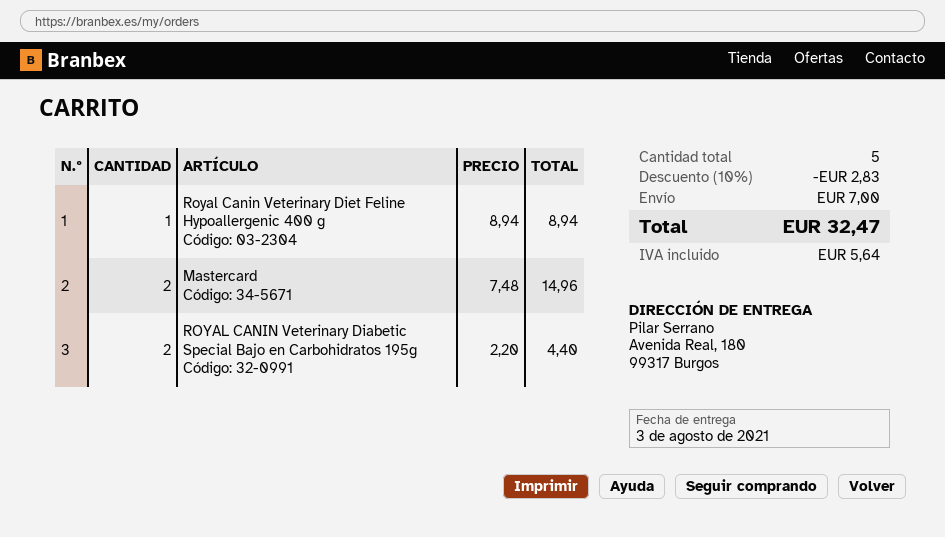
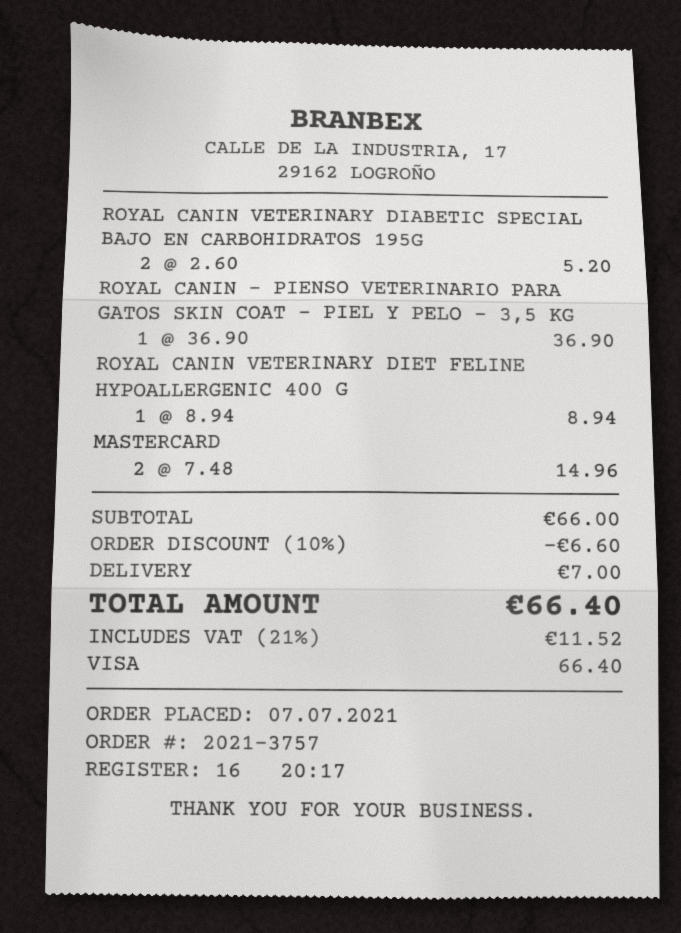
ROYAL CANIN Veterinary Diabetic Special Bajo en Carbohidratos 195g: 2 x 2.20 = 4.40 -> 2 x 2.60 = 5.20
ROYAL CANIN – PIENSO VETERINARIO PARA GATOS SKIN COAT – PIEL Y PELO – 3,5 KG: none -> 1 x 36.90 = 36.90
discount: 10% = 2.83 -> 10% = 6.60
tax: 5.64 -> 11.52
total: 32.47 -> 66.40

